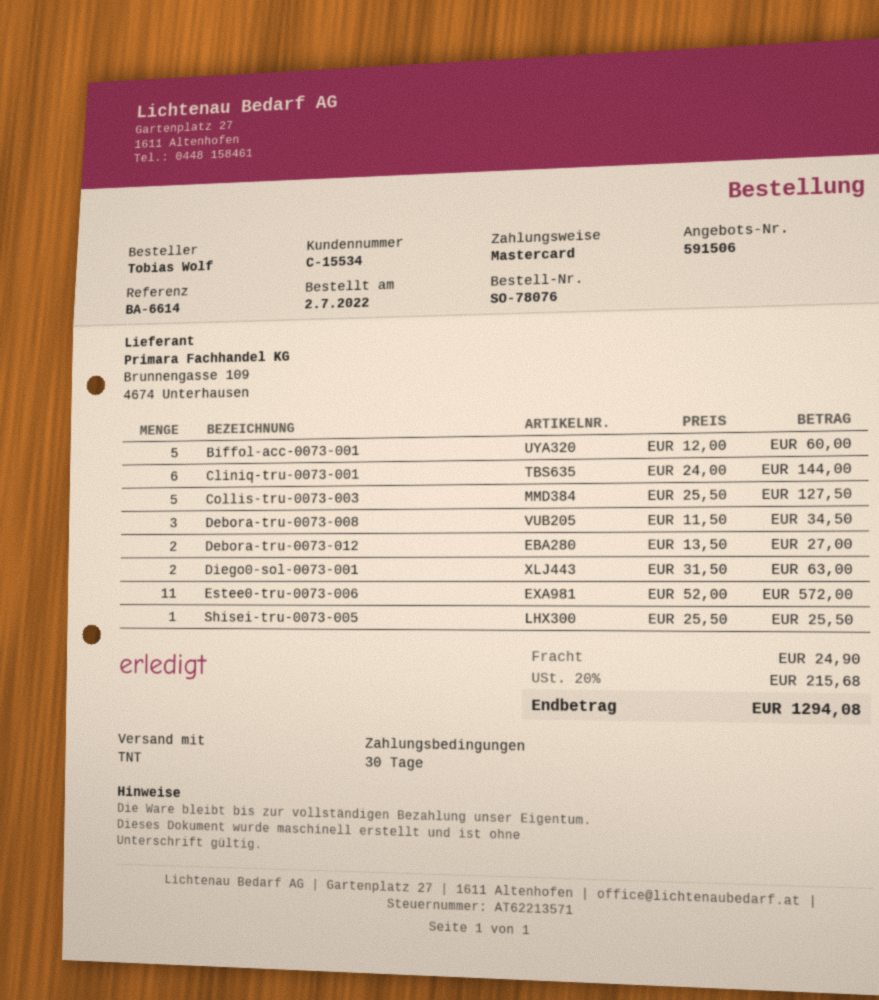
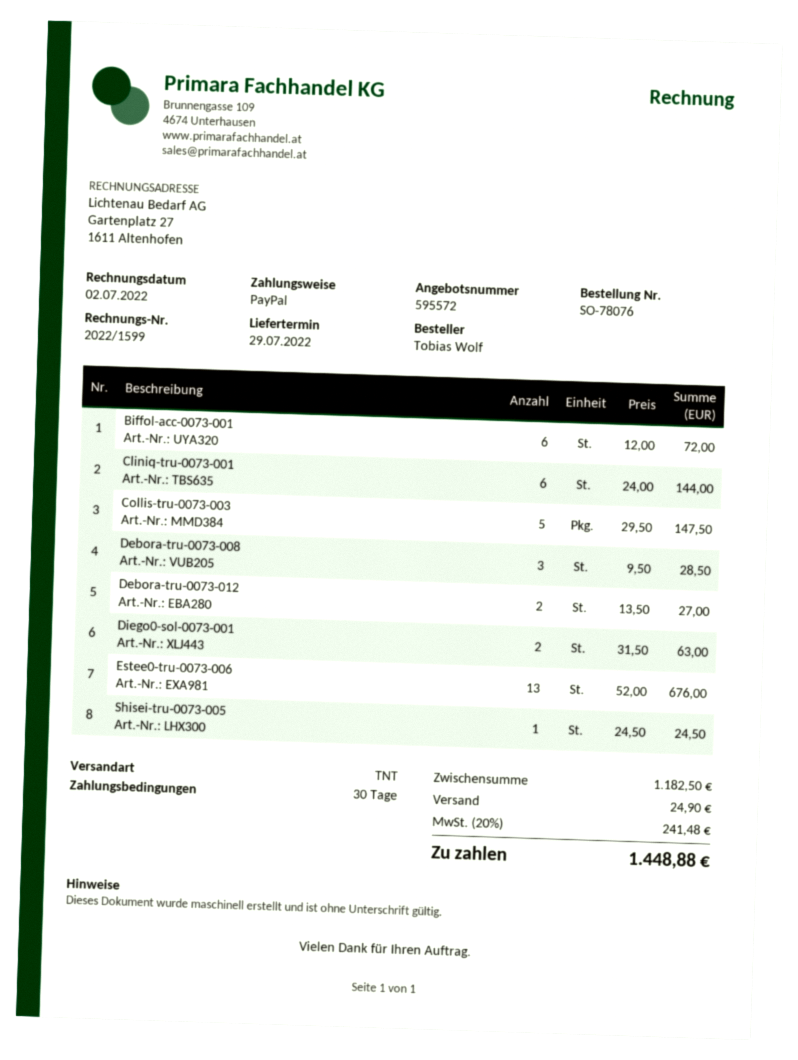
quote number: 591506 -> 595572
payment method: Mastercard -> PayPal
Biffol-acc-0073-001: 5 x 12.00 = 60.00 -> 6 x 12.00 = 72.00
Collis-tru-0073-003: 5 x 25.50 = 127.50 -> 5 x 29.50 = 147.50
Debora-tru-0073-008: 3 x 11.50 = 34.50 -> 3 x 9.50 = 28.50
Estee0-tru-0073-006: 11 x 52.00 = 572.00 -> 13 x 52.00 = 676.00
Shisei-tru-0073-005: 1 x 25.50 = 25.50 -> 1 x 24.50 = 24.50
tax: 20% = 215.68 -> 20% = 241.48
total: 1294.08 -> 1448.88

